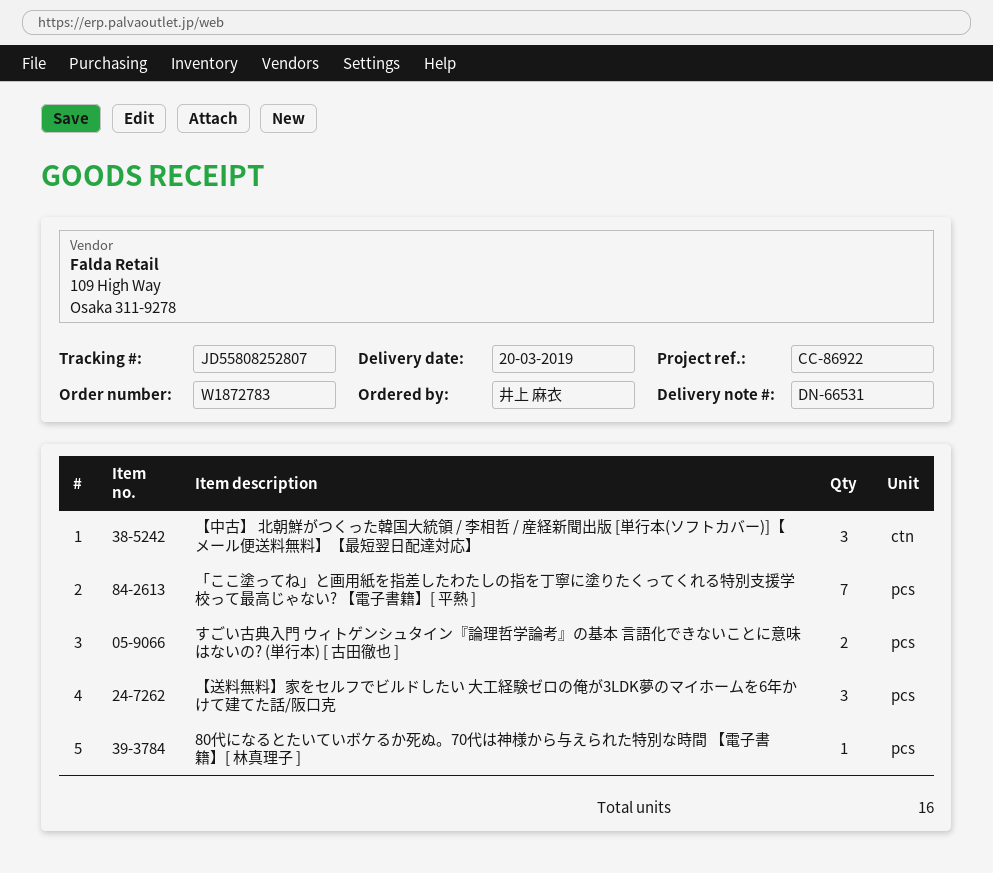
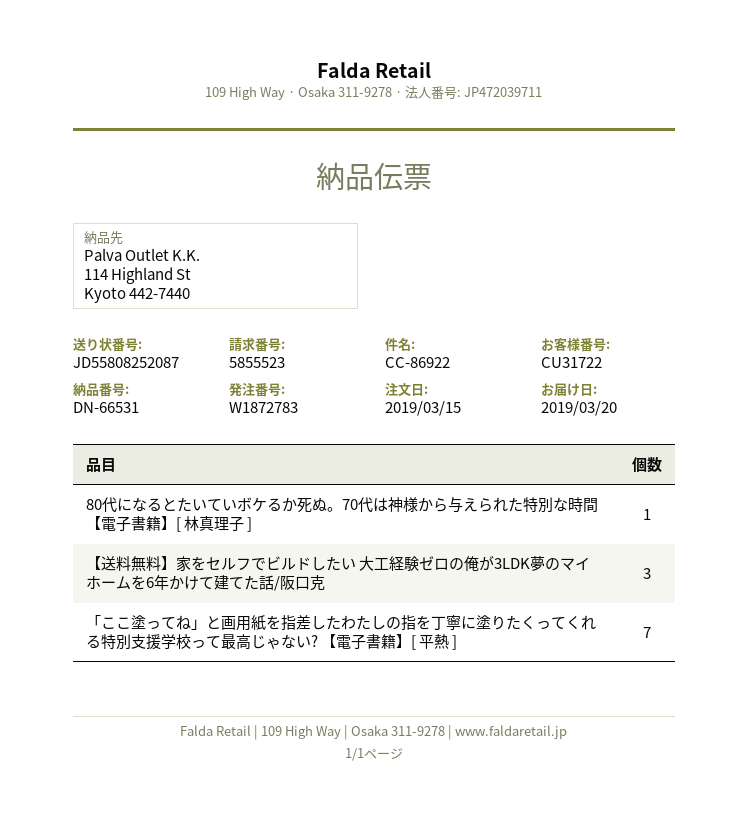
tracking number: JD55808252807 -> JD55808252087
【中古】 北朝鮮がつくった韓国大統領 / 李相哲 / 産経新聞出版 [単行本(ソフトカバー)]【メール便送料無料】【最短翌日配達対応】: 3 -> none
すごい古典入門 ウィトゲンシュタイン『論理哲学論考』の基本 言語化できないことに意味はないの? (単行本) [ 古田徹也 ]: 2 -> none

